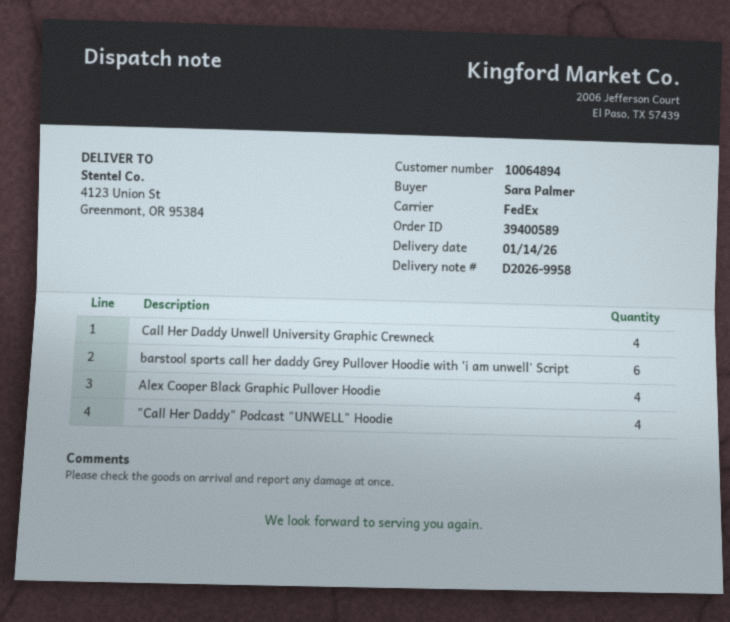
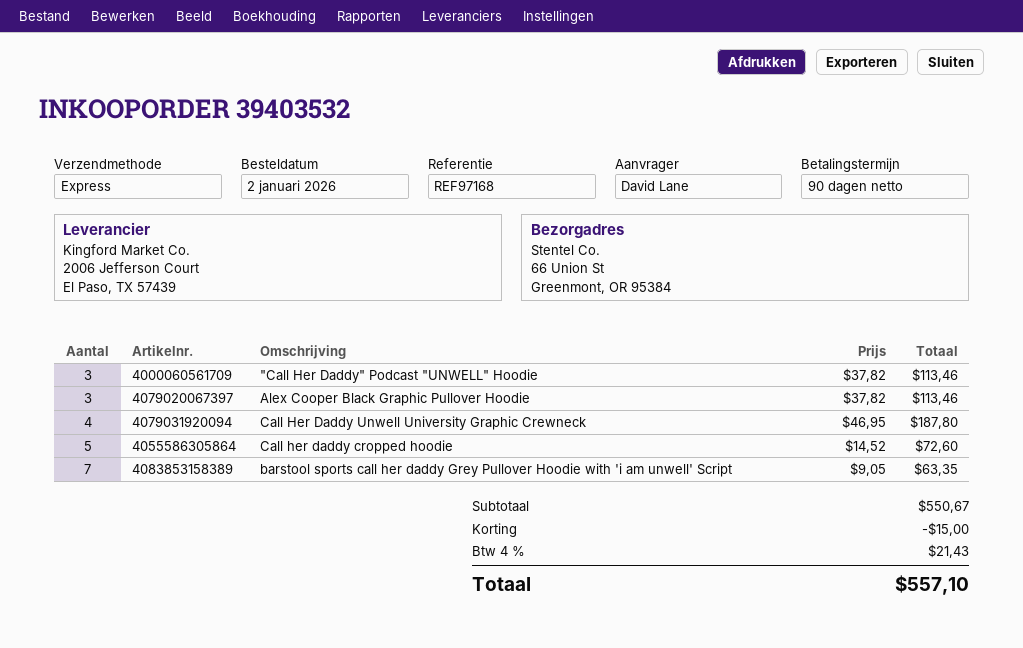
order number: 39400589 -> 39403532
ordered by: Sara Palmer -> David Lane
shipping method: FedEx -> express
ship to: 4123 Union St, Greenmont, OR 95384 -> 66 Union St, Greenmont, OR 95384
barstool sports call her daddy Grey Pullover Hoodie with 'i am unwell' Script: 6 -> 7
Alex Cooper Black Graphic Pullover Hoodie: 4 -> 3
"Call Her Daddy" Podcast "UNWELL" Hoodie: 4 -> 3
Call her daddy cropped hoodie: none -> 5

